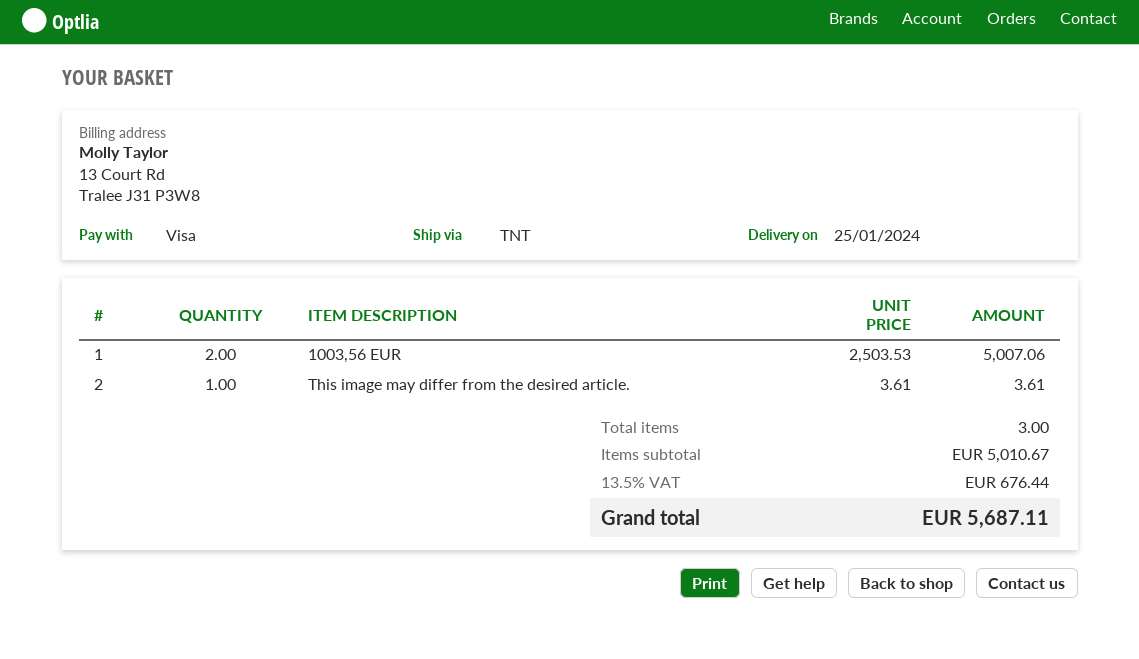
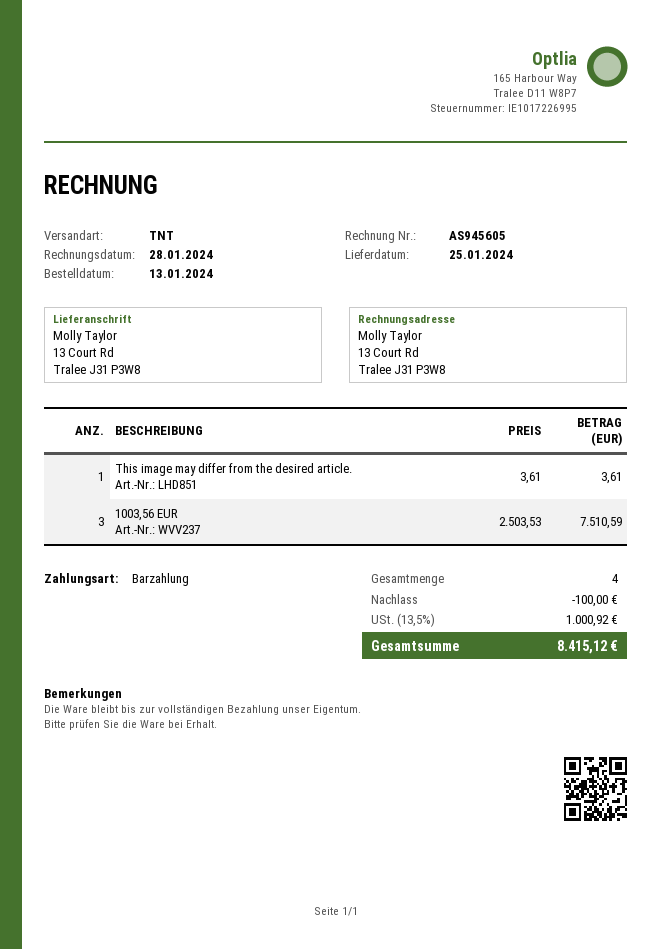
payment method: Visa -> cash
1003,56 EUR: 2 x 2503.53 = 5007.06 -> 3 x 2503.53 = 7510.59
total quantity: 3 -> 4
discount: none -> 100.00
tax: 13.5% = 676.44 -> 13.5% = 1000.92
total: 5687.11 -> 8415.12

